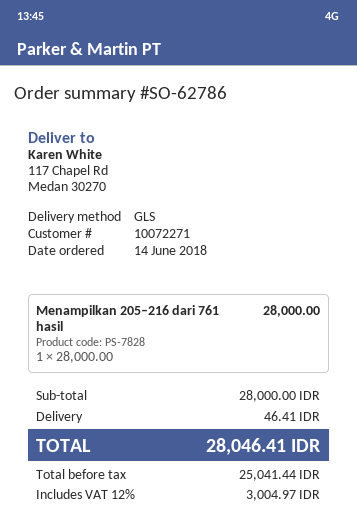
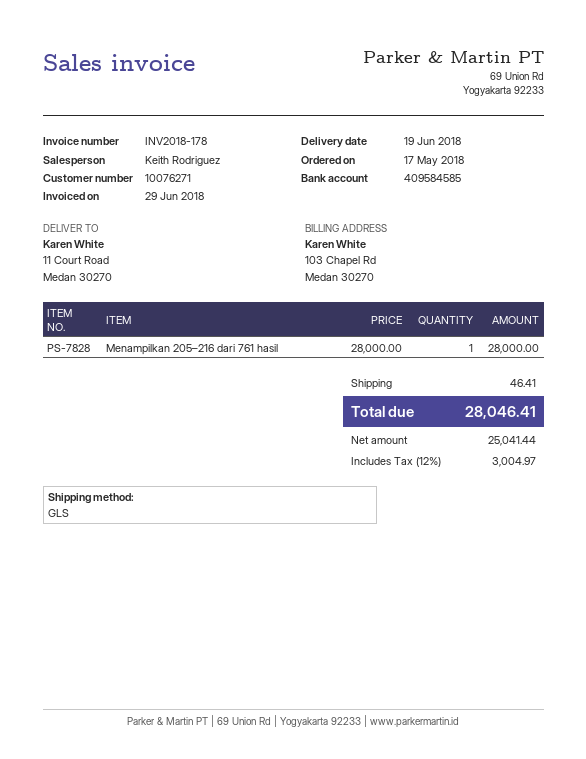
order date: 2018-06-14 -> 2018-05-17
customer number: 10072271 -> 10076271
ship to: 117 Chapel Rd, Medan 30270 -> 11 Court Road, Medan 30270

